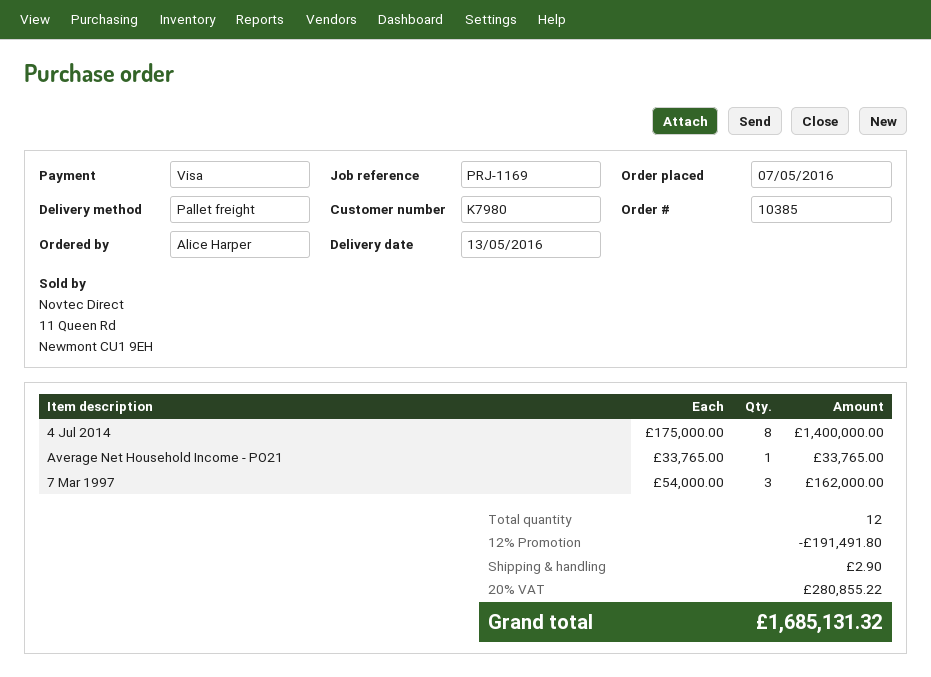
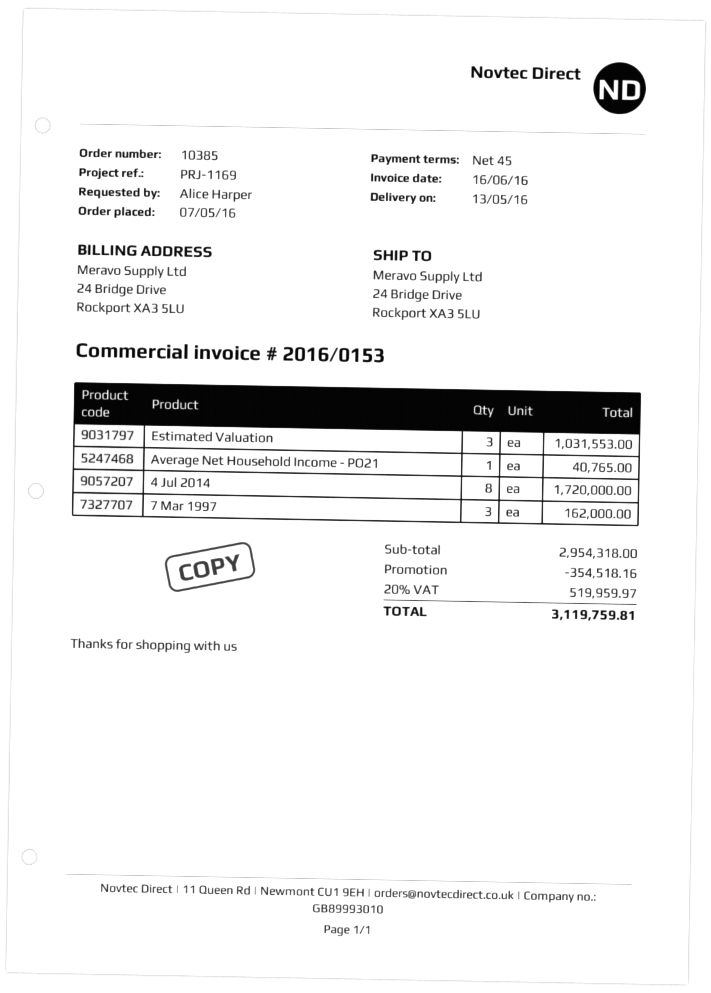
4 Jul 2014: 8 for 1400000.00 -> 8 for 1720000.00
Average Net Household Income - PO21: 1 for 33765.00 -> 1 for 40765.00
Estimated Valuation: none -> 3 for 1031553.00
discount: 191491.80 -> 354518.16
shipping: 2.90 -> none
tax: 20% = 280855.22 -> 20% = 519959.97
total: 1685131.32 -> 3119759.81

